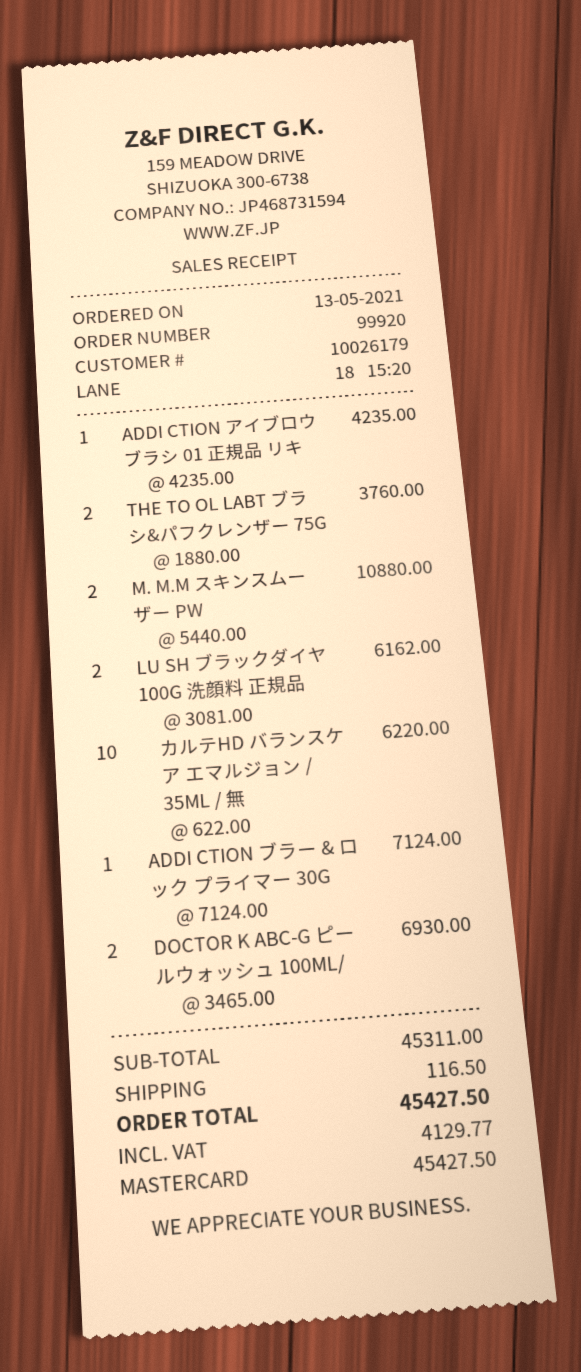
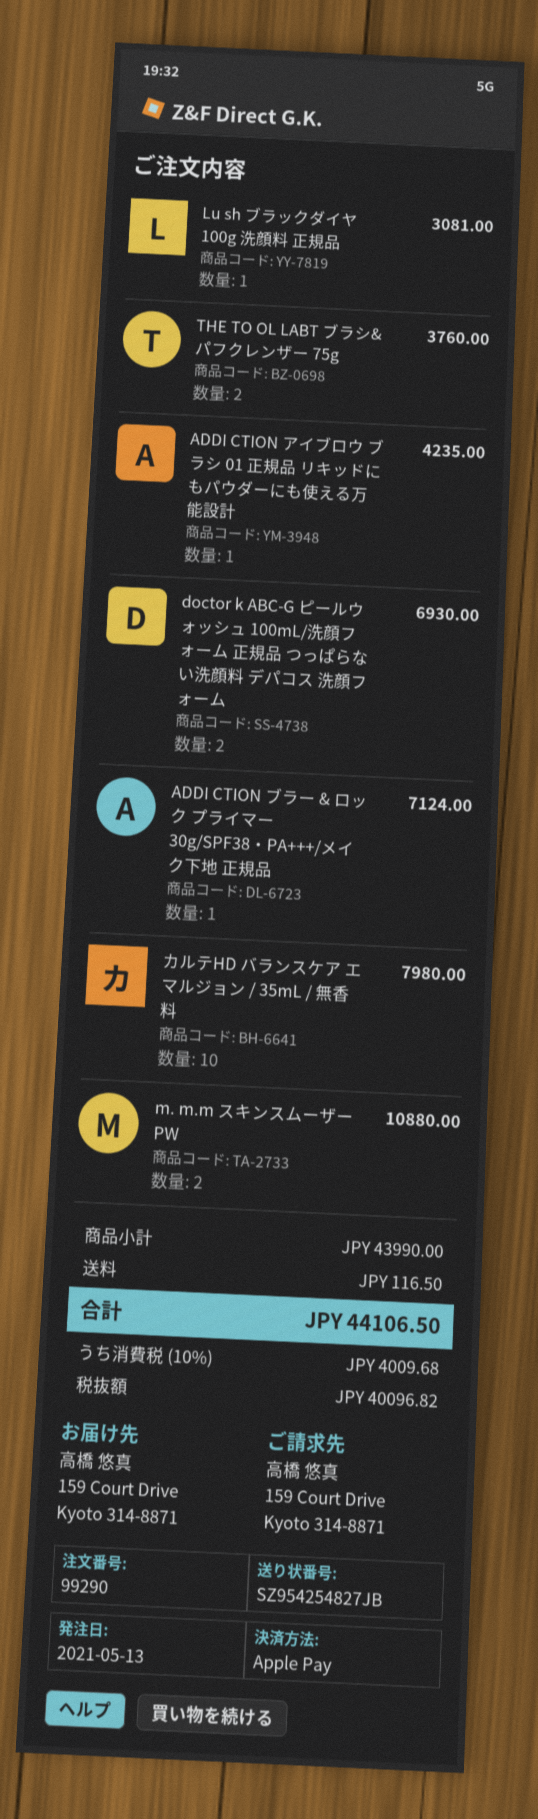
order number: 99920 -> 99290
payment method: Mastercard -> Apple Pay
LU SH ブラックダイヤ 100G 洗顔料 正規品: 2 for 6162.00 -> 1 for 3081.00
カルテHD バランスケア エマルジョン / 35ML / 無: 10 for 6220.00 -> 10 for 7980.00
subtotal: 45311.00 -> 43990.00
tax: 4129.77 -> 4009.68
total: 45427.50 -> 44106.50

